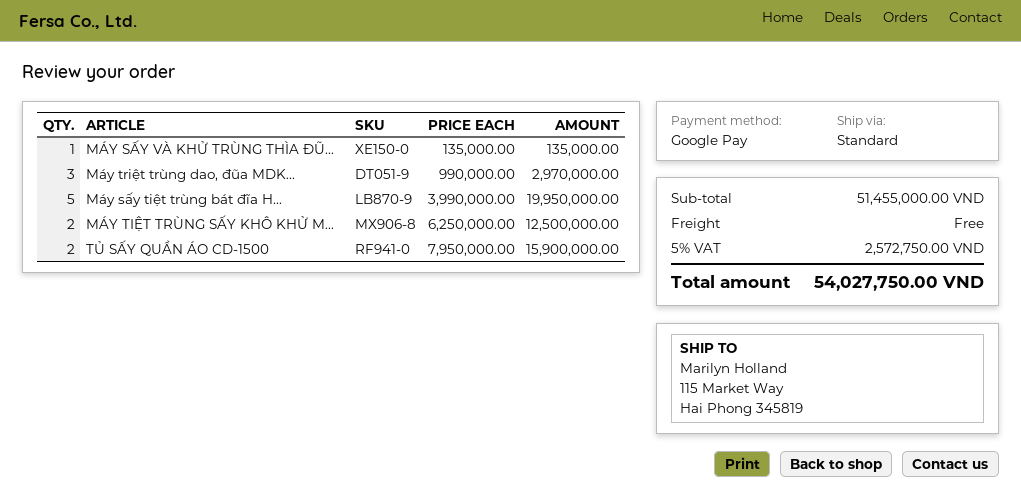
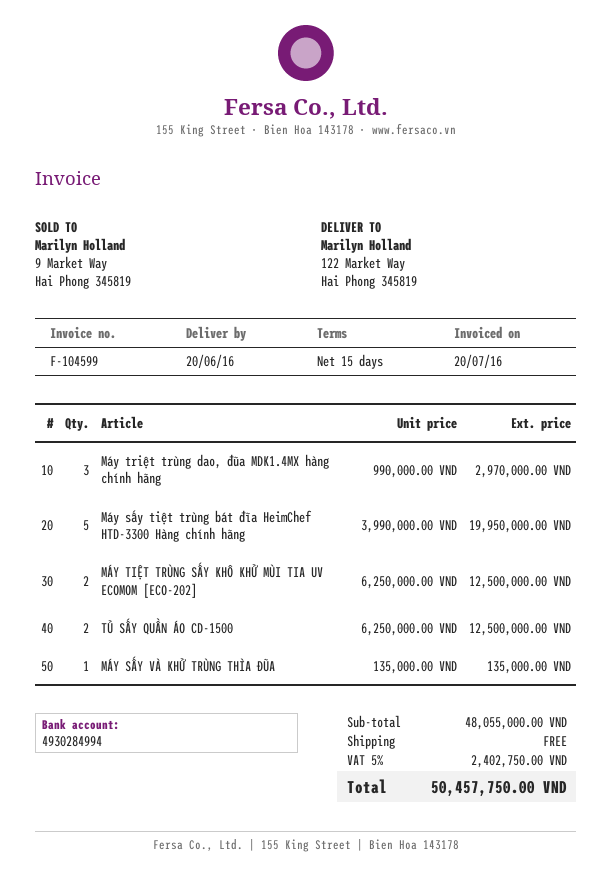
ship to: 115 Market Way, Hai Phong 345819 -> 122 Market Way, Hai Phong 345819
TỦ SẤY QUẦN ÁO CD-1500: 2 x 7950000.00 = 15900000.00 -> 2 x 6250000.00 = 12500000.00
subtotal: 51455000.00 -> 48055000.00
tax: 5% = 2572750.00 -> 5% = 2402750.00
total: 54027750.00 -> 50457750.00

